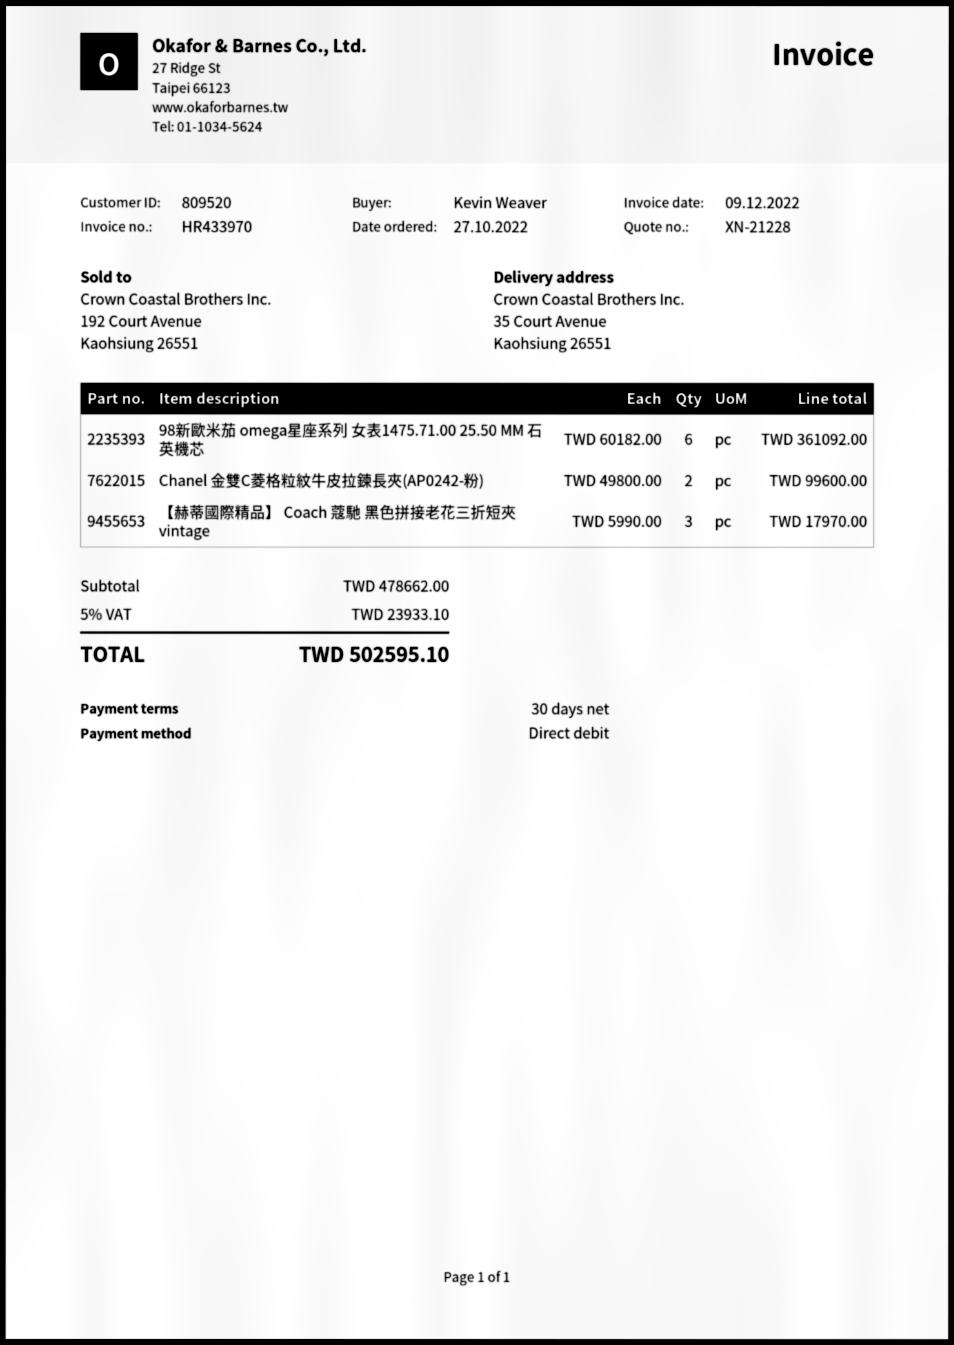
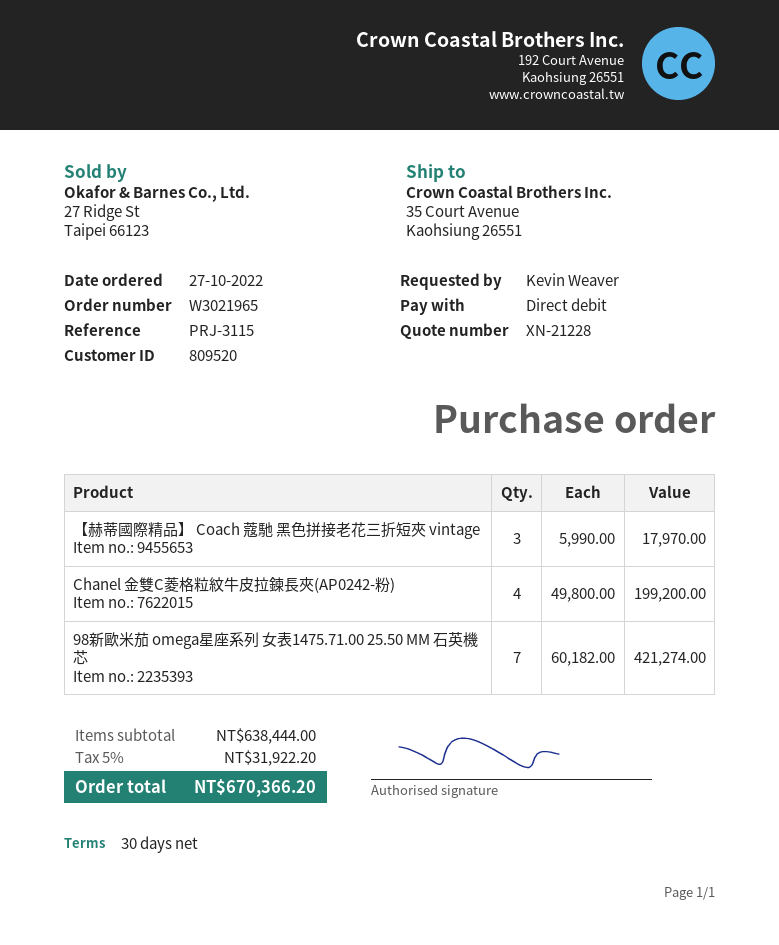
98新歐米茄 omega星座系列 女表1475.71.00 25.50 MM 石英機芯: 6 x 60182.00 = 361092.00 -> 7 x 60182.00 = 421274.00
Chanel 金雙C菱格粒紋牛皮拉鍊長夾(AP0242-粉): 2 x 49800.00 = 99600.00 -> 4 x 49800.00 = 199200.00
subtotal: 478662.00 -> 638444.00
tax: 5% = 23933.10 -> 5% = 31922.20
total: 502595.10 -> 670366.20

